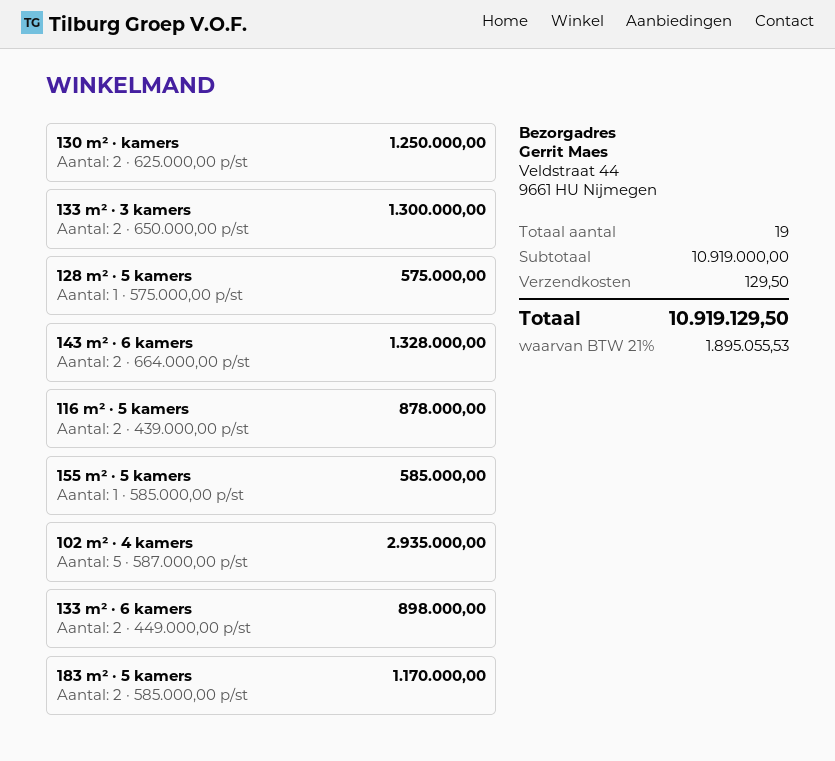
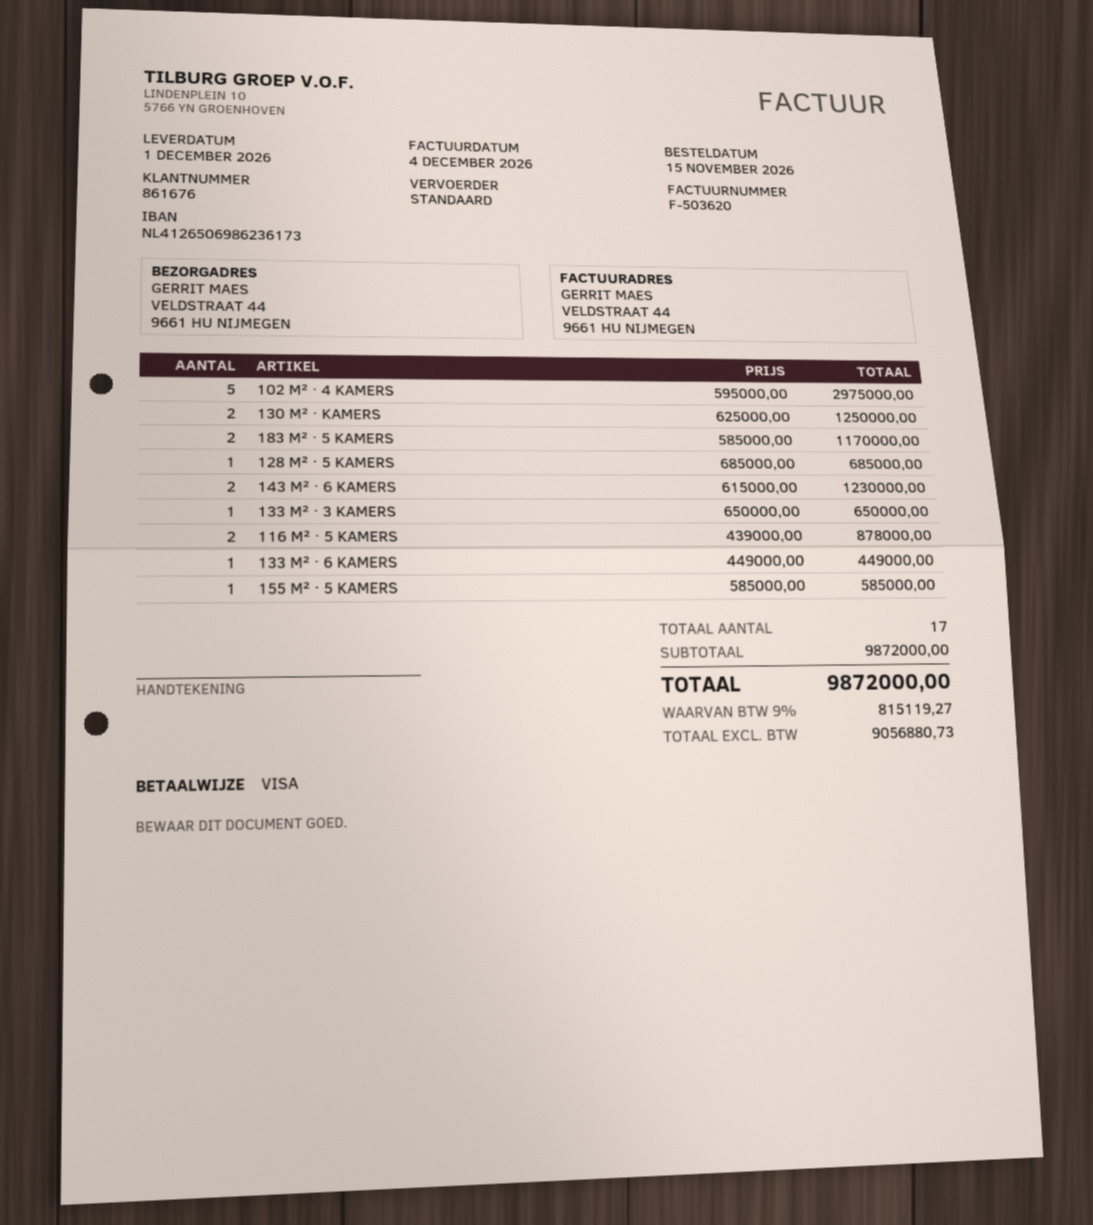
133 m² · 3 kamers: 2 x 650000.00 = 1300000.00 -> 1 x 650000.00 = 650000.00
128 m² · 5 kamers: 1 x 575000.00 = 575000.00 -> 1 x 685000.00 = 685000.00
143 m² · 6 kamers: 2 x 664000.00 = 1328000.00 -> 2 x 615000.00 = 1230000.00
102 m² · 4 kamers: 5 x 587000.00 = 2935000.00 -> 5 x 595000.00 = 2975000.00
133 m² · 6 kamers: 2 x 449000.00 = 898000.00 -> 1 x 449000.00 = 449000.00
total quantity: 19 -> 17
subtotal: 10919000.00 -> 9872000.00
shipping: 129.50 -> none
tax: 21% = 1895055.53 -> 9% = 815119.27
total: 10919129.50 -> 9872000.00

